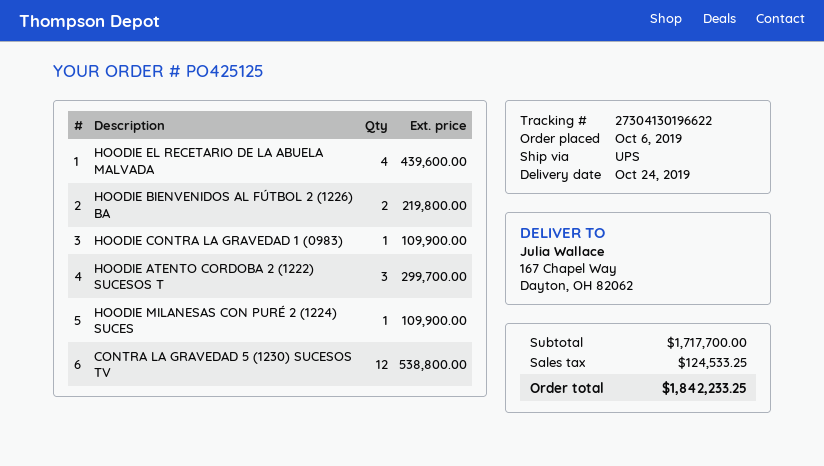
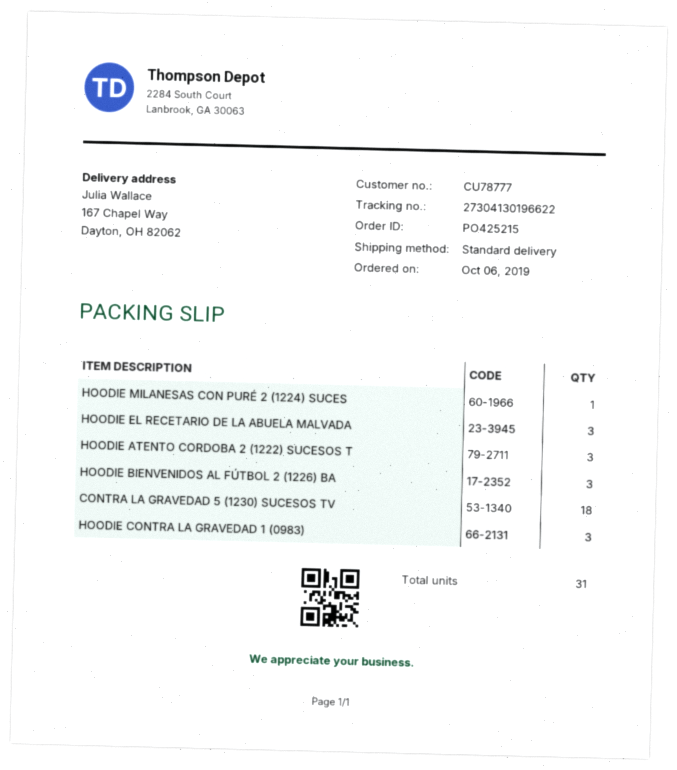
order number: PO425125 -> PO425215
shipping method: UPS -> standard
HOODIE EL RECETARIO DE LA ABUELA MALVADA: 4 -> 3
HOODIE BIENVENIDOS AL FÚTBOL 2 (1226) BA: 2 -> 3
HOODIE CONTRA LA GRAVEDAD 1 (0983): 1 -> 3
CONTRA LA GRAVEDAD 5 (1230) SUCESOS TV: 12 -> 18

